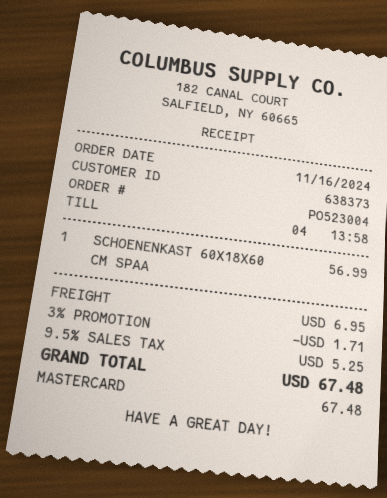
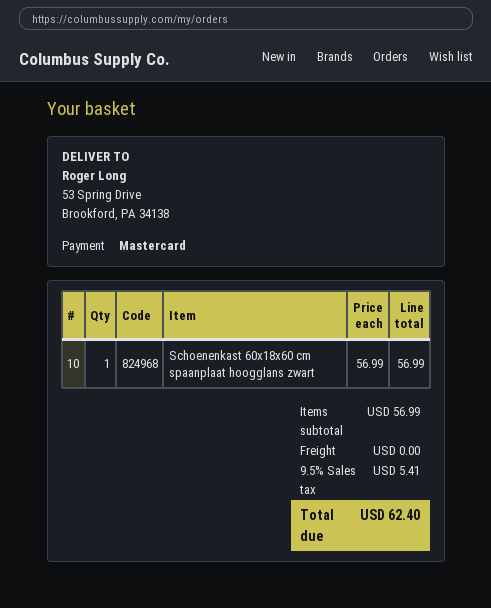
discount: 3% = 1.71 -> none
shipping: 6.95 -> 0.00
tax: 9.5% = 5.25 -> 9.5% = 5.41
total: 67.48 -> 62.40

